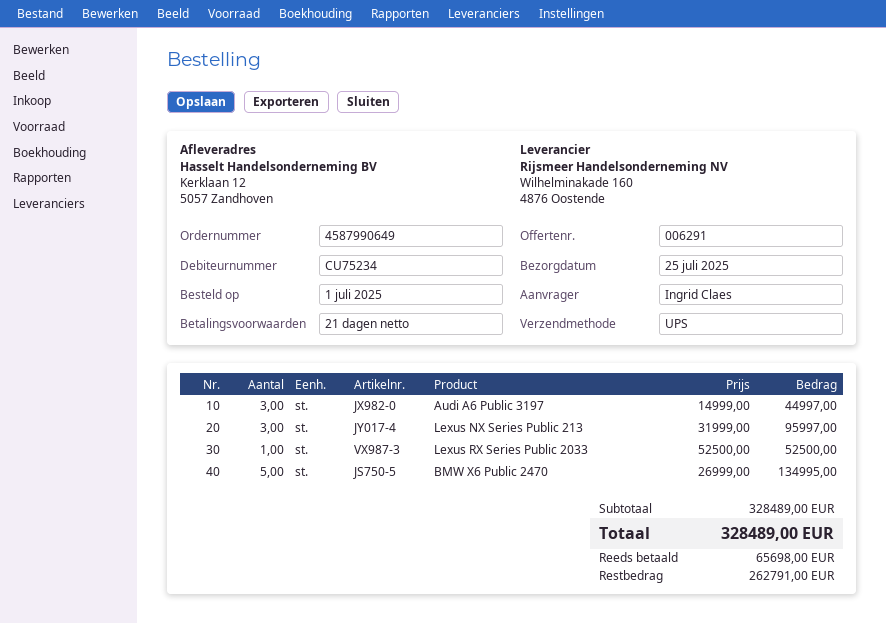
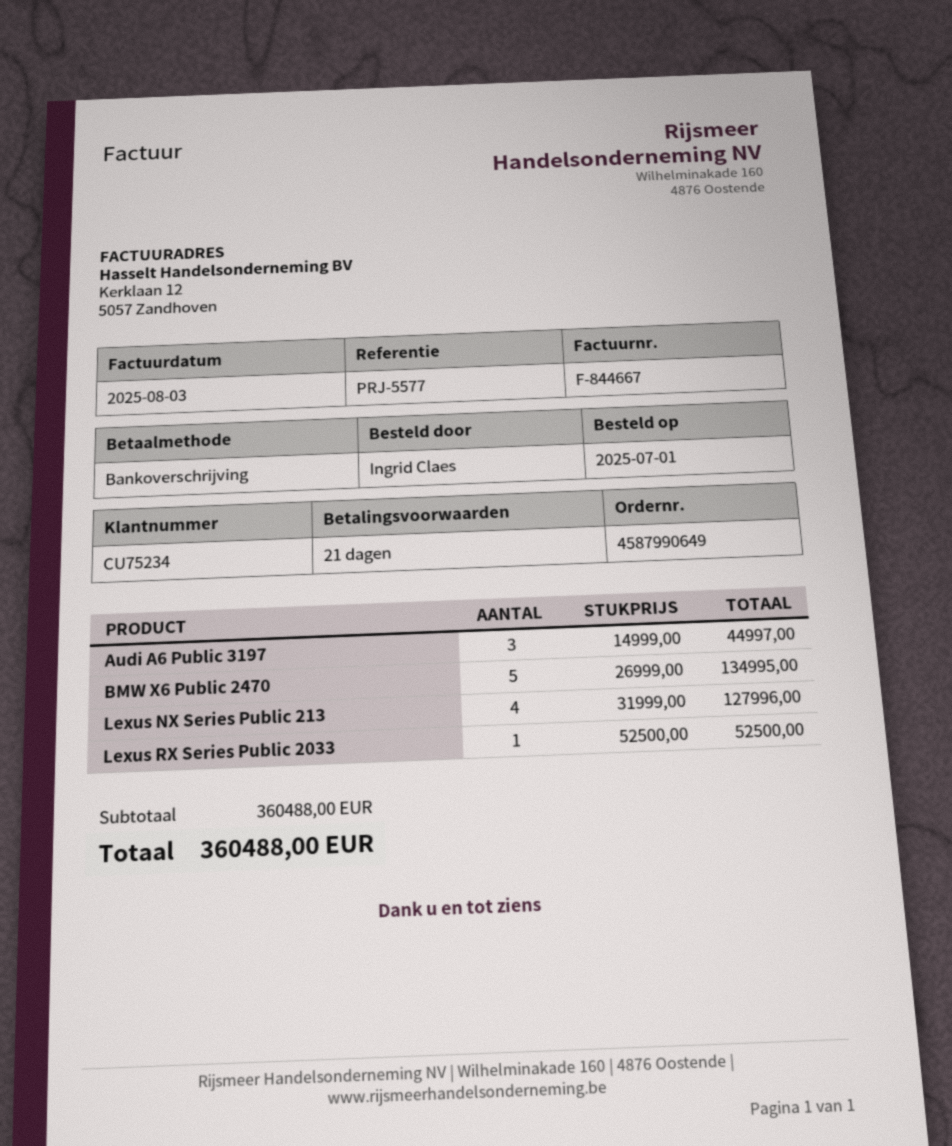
Lexus NX Series Public 213: 3 x 31999.00 = 95997.00 -> 4 x 31999.00 = 127996.00
subtotal: 328489.00 -> 360488.00
total: 328489.00 -> 360488.00

